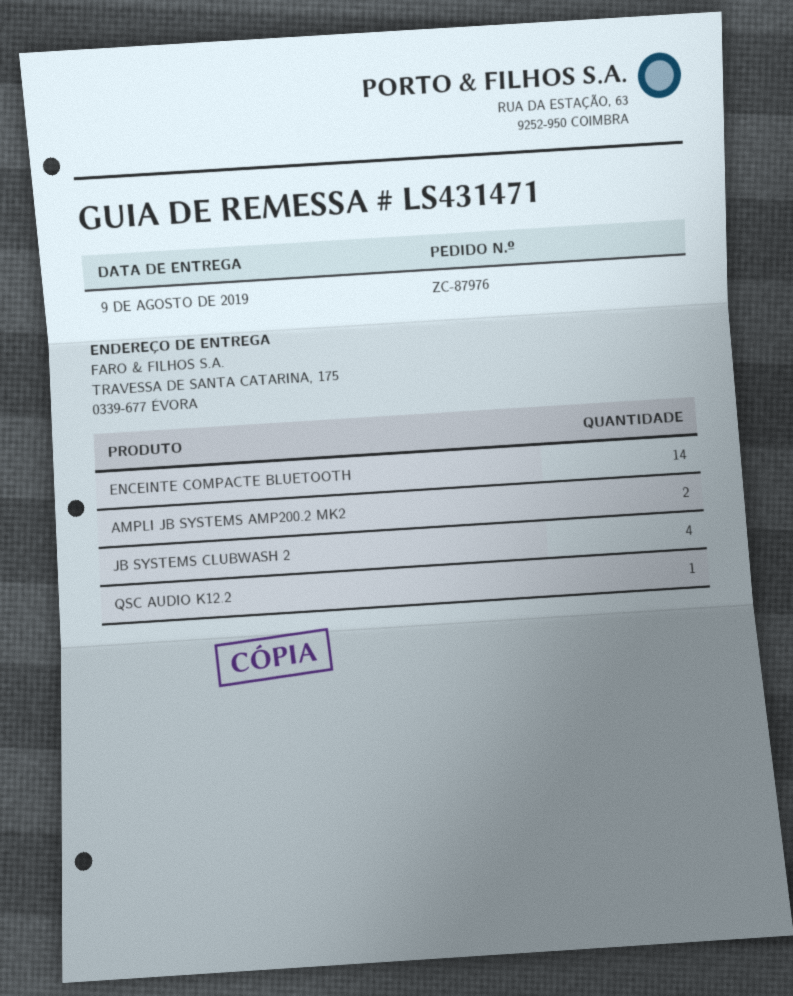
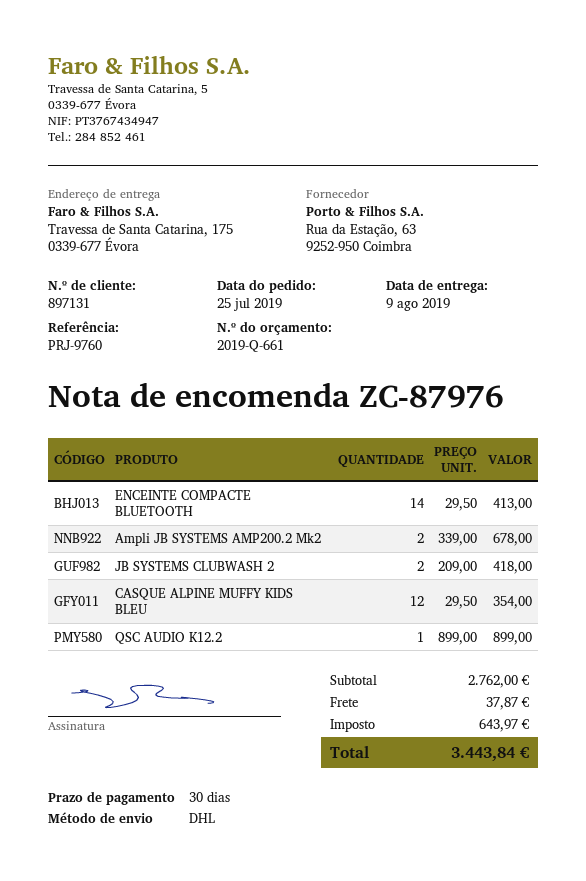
JB SYSTEMS CLUBWASH 2: 4 -> 2
CASQUE ALPINE MUFFY KIDS BLEU: none -> 12

